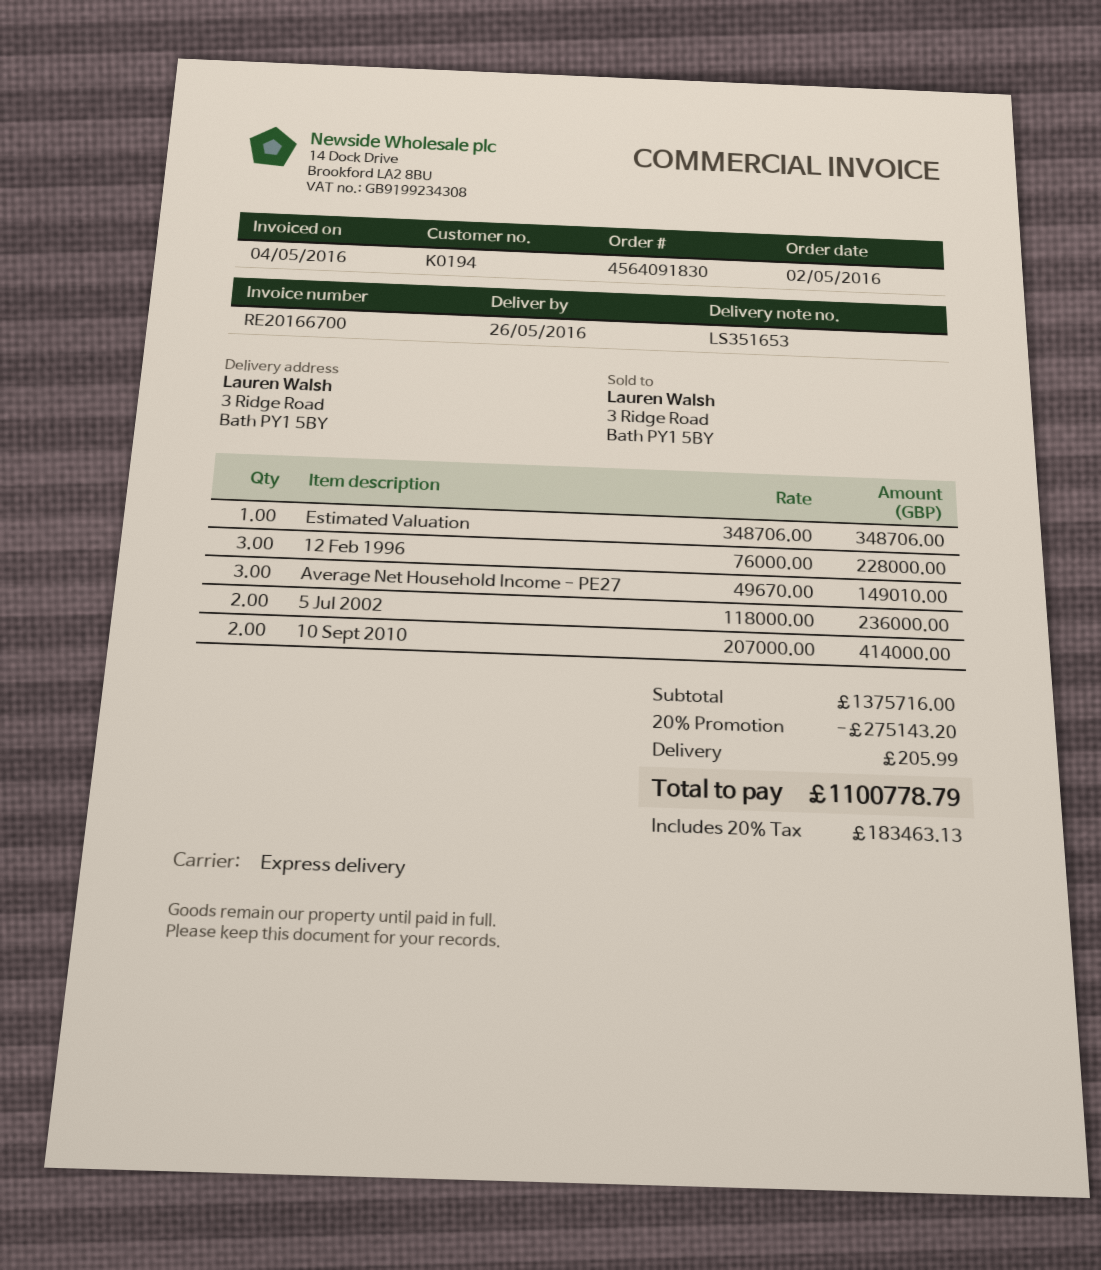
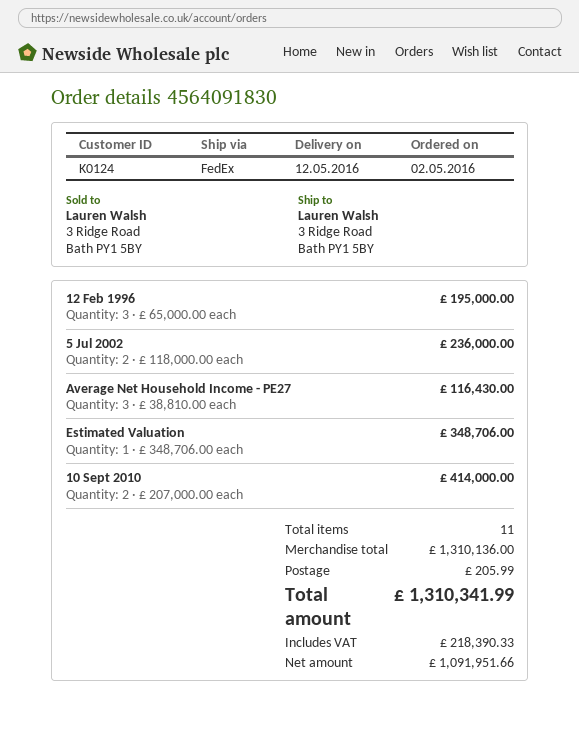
delivery date: 2016-05-26 -> 2016-05-12
customer number: K0194 -> K0124
shipping method: express -> FedEx
12 Feb 1996: 3 x 76000.00 = 228000.00 -> 3 x 65000.00 = 195000.00
Average Net Household Income - PE27: 3 x 49670.00 = 149010.00 -> 3 x 38810.00 = 116430.00
subtotal: 1375716.00 -> 1310136.00
discount: 20% = 275143.20 -> none
tax: 183463.13 -> 218390.33
total: 1100778.79 -> 1310341.99

